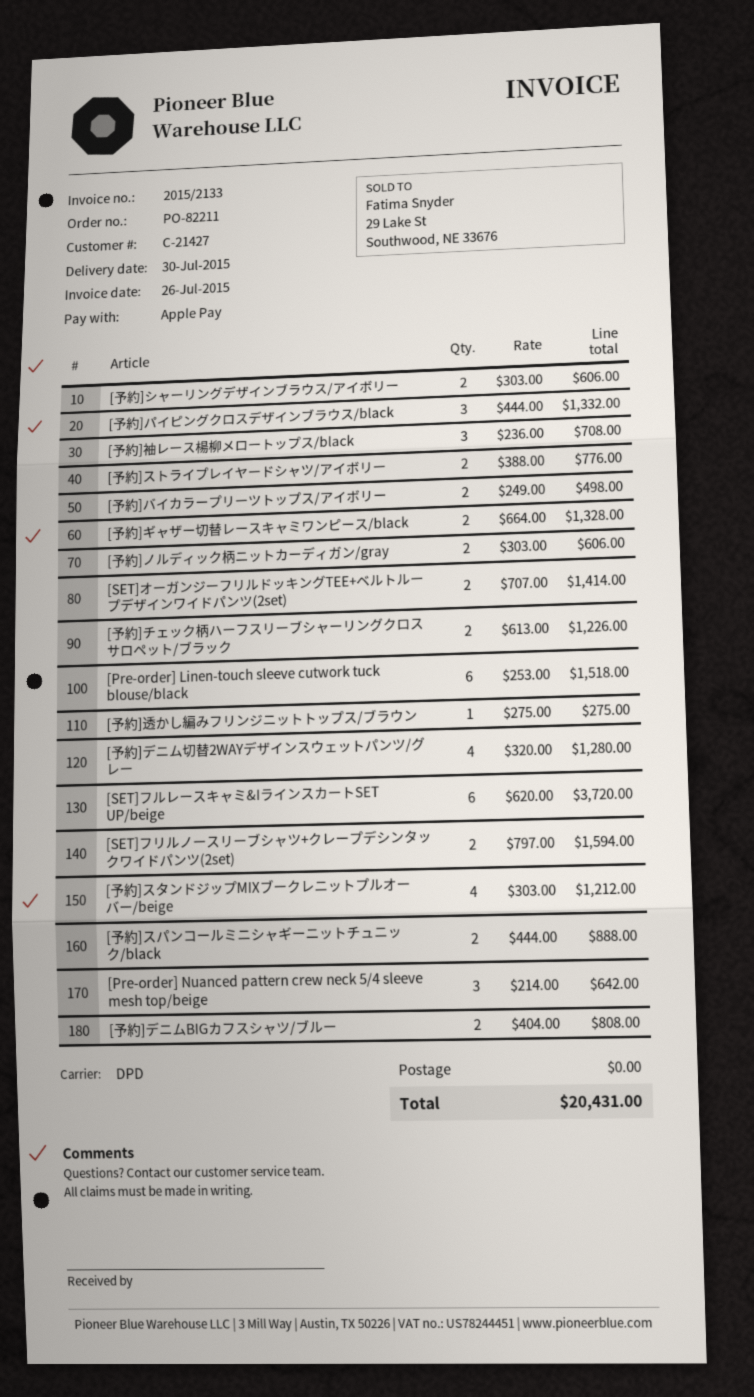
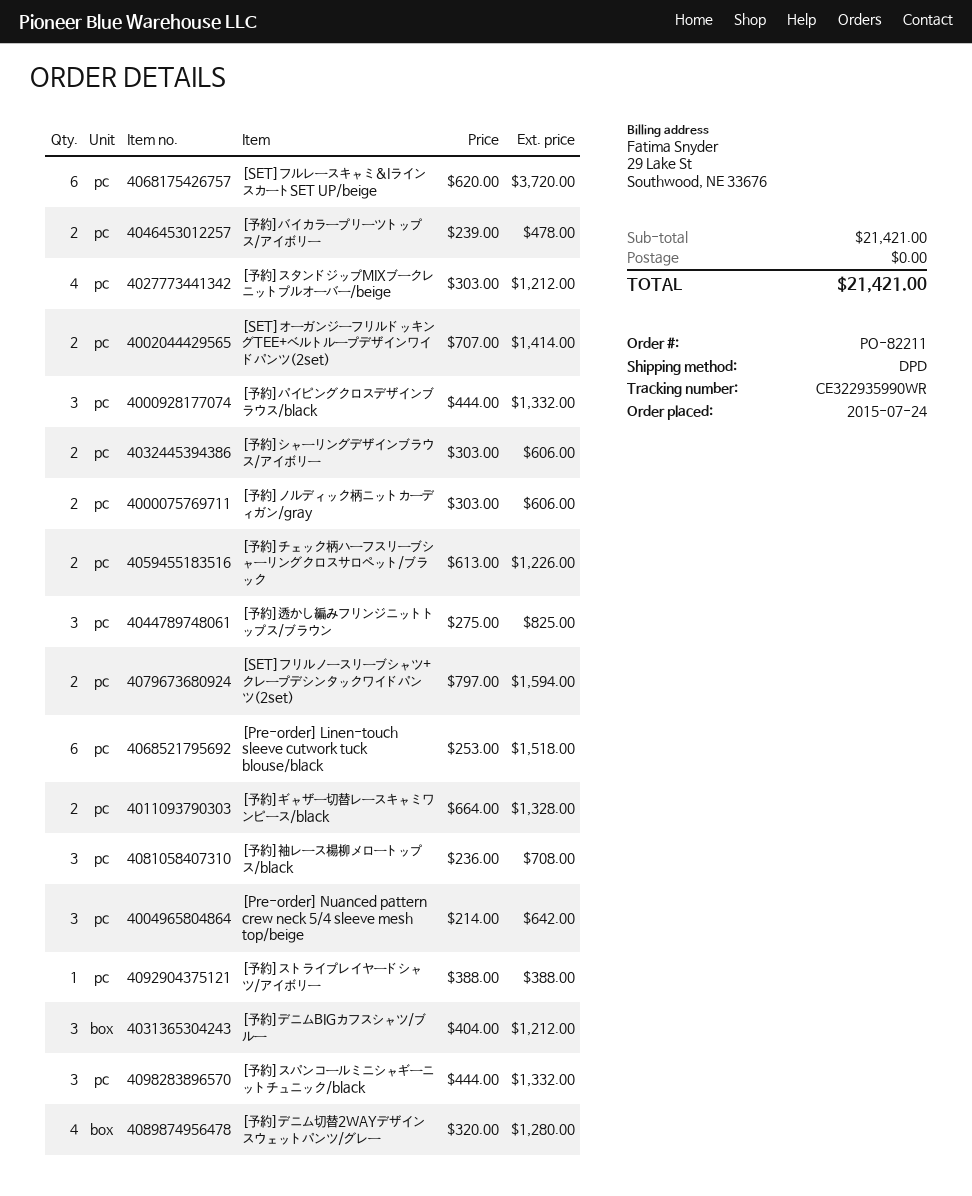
[予約]ストライプレイヤードシャツ/アイボリー: 2 x 388.00 = 776.00 -> 1 x 388.00 = 388.00
[予約]バイカラープリーツトップス/アイボリー: 2 x 249.00 = 498.00 -> 2 x 239.00 = 478.00
[予約]透かし編みフリンジニットトップス/ブラウン: 1 x 275.00 = 275.00 -> 3 x 275.00 = 825.00
[予約]スパンコールミニシャギーニットチュニック/black: 2 x 444.00 = 888.00 -> 3 x 444.00 = 1332.00
[予約]デニムBIGカフスシャツ/ブルー: 2 x 404.00 = 808.00 -> 3 x 404.00 = 1212.00
total: 20431.00 -> 21421.00

